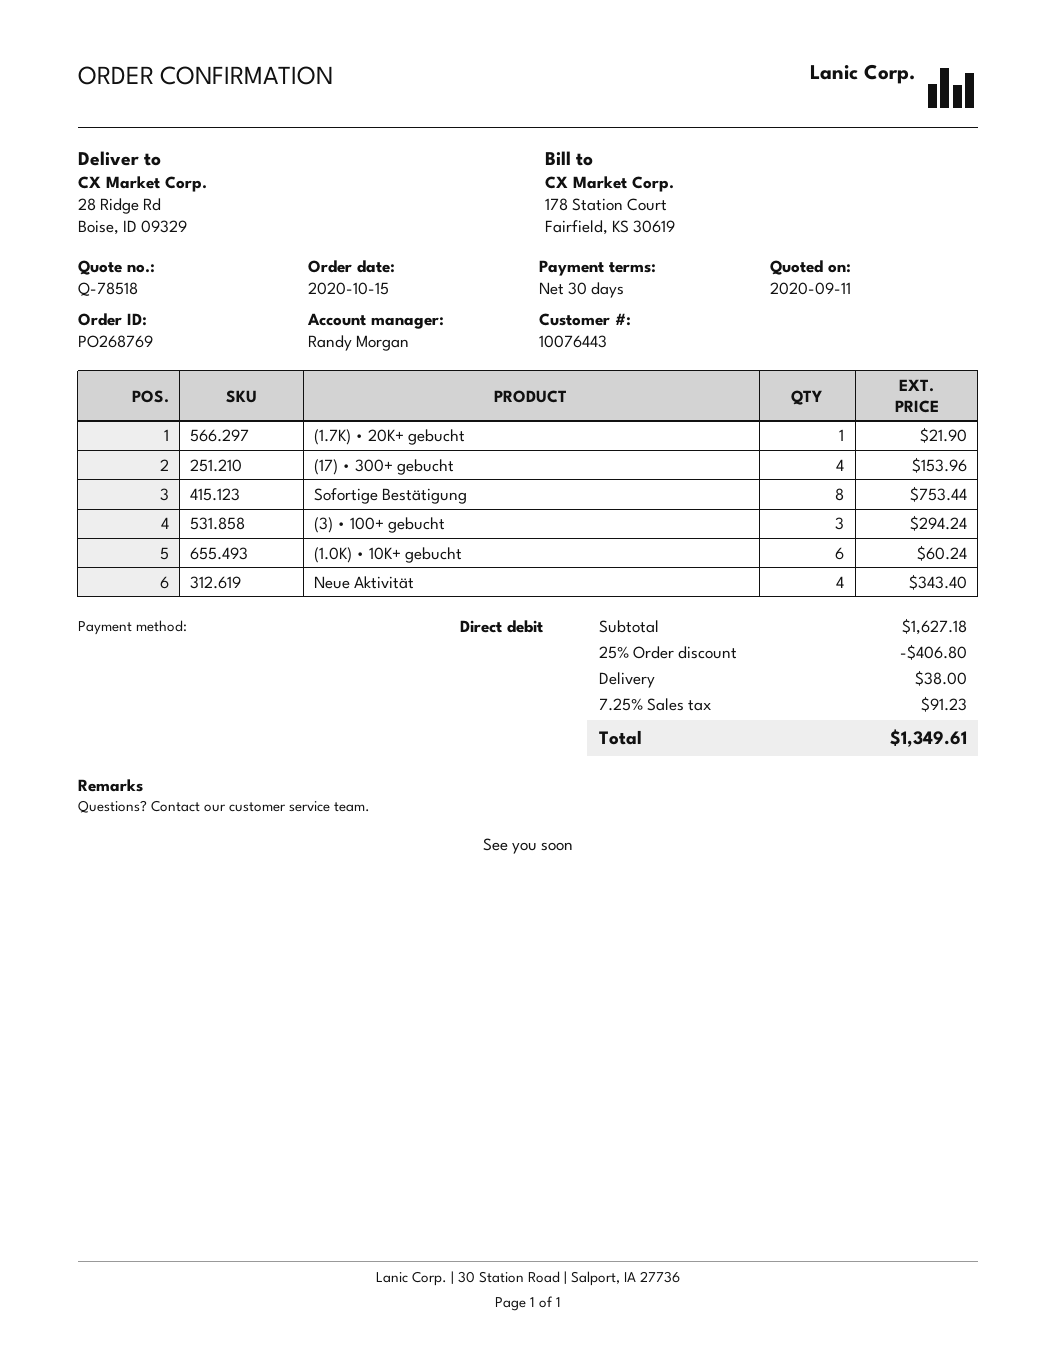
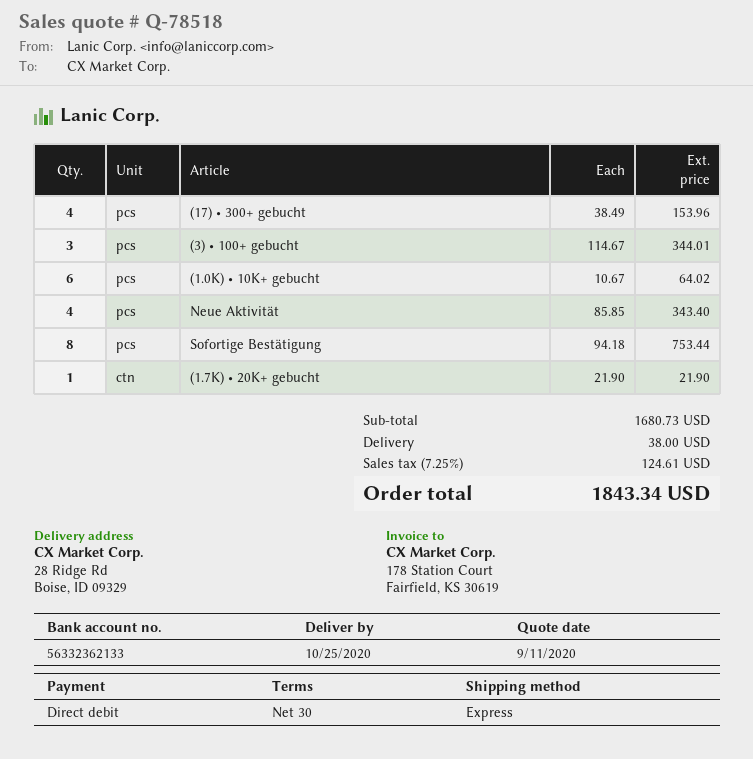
(3) • 100+ gebucht: 3 for 294.24 -> 3 for 344.01
(1.0K) • 10K+ gebucht: 6 for 60.24 -> 6 for 64.02
subtotal: 1627.18 -> 1680.73
discount: 25% = 406.80 -> none
tax: 7.25% = 91.23 -> 7.25% = 124.61
total: 1349.61 -> 1843.34

